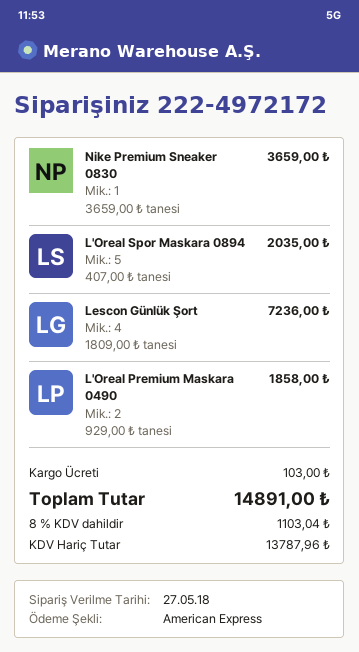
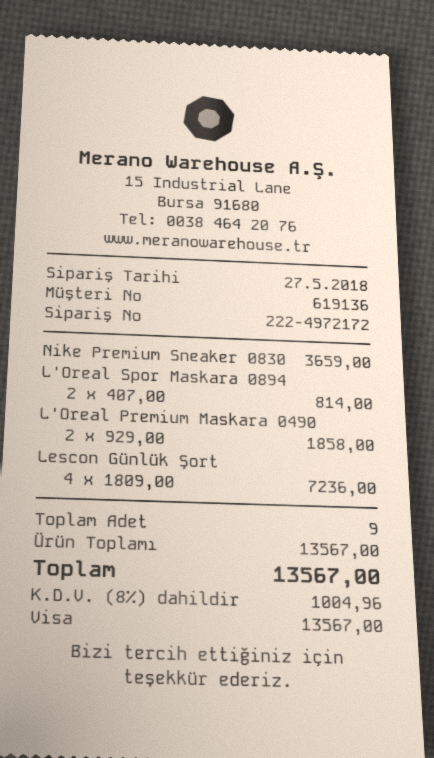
payment method: American Express -> Visa
L'Oreal Spor Maskara 0894: 5 x 407.00 = 2035.00 -> 2 x 407.00 = 814.00
shipping: 103.00 -> none
tax: 8% = 1103.04 -> 8% = 1004.96
total: 14891.00 -> 13567.00

